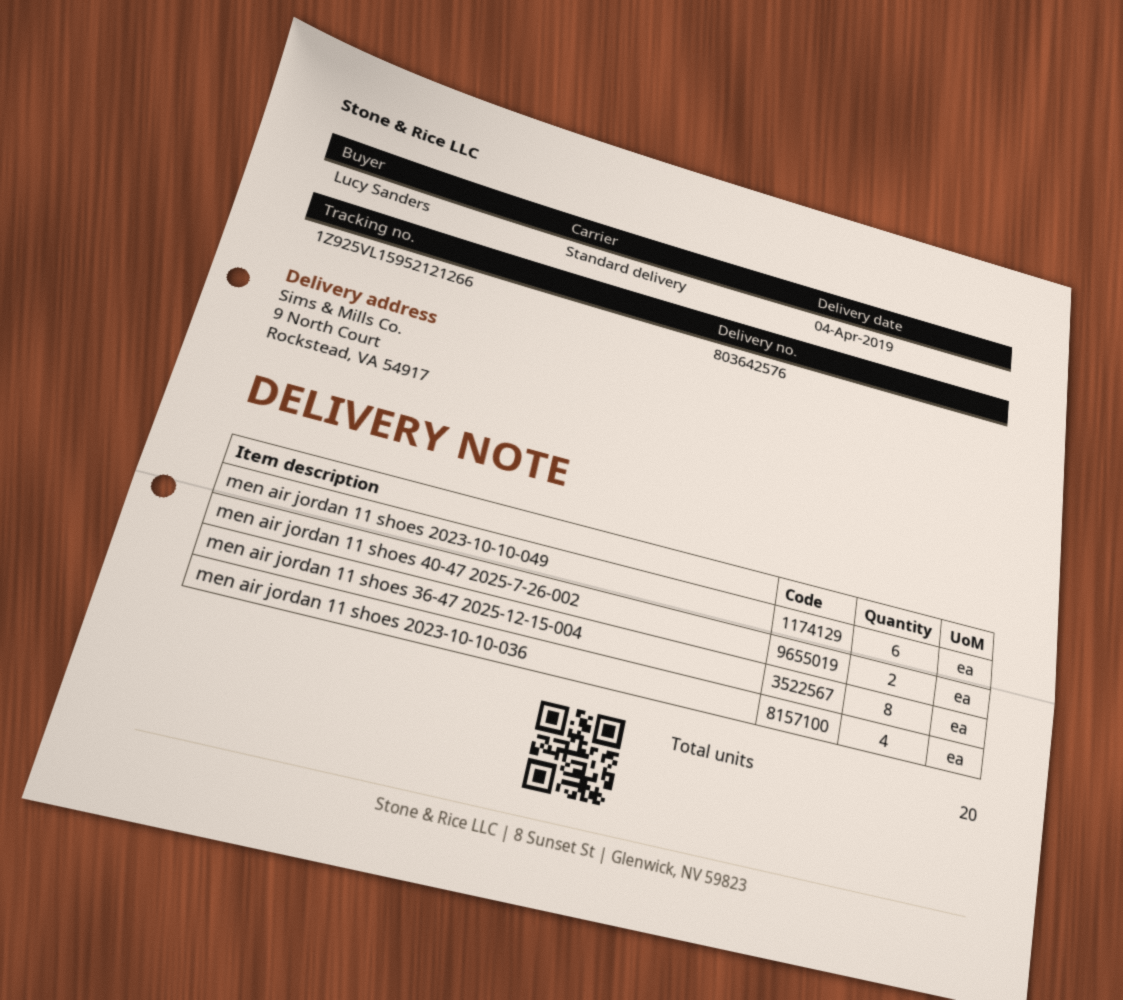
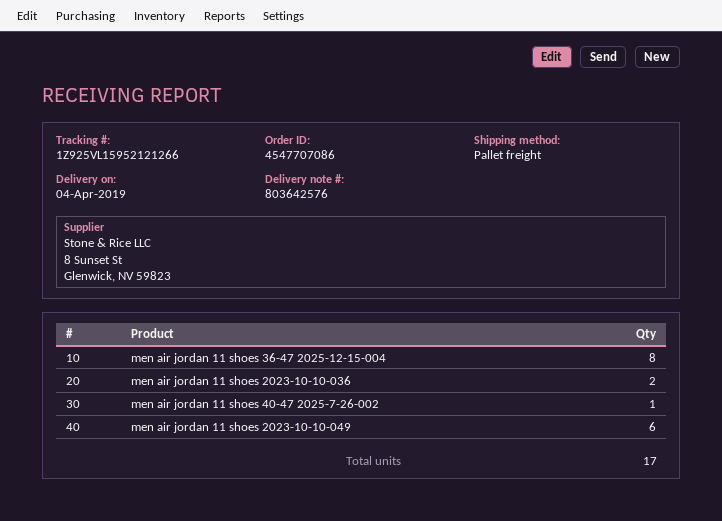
shipping method: standard -> pallet freight
men air jordan 11 shoes 40-47 2025-7-26-002: 2 -> 1
men air jordan 11 shoes 2023-10-10-036: 4 -> 2
total quantity: 20 -> 17

